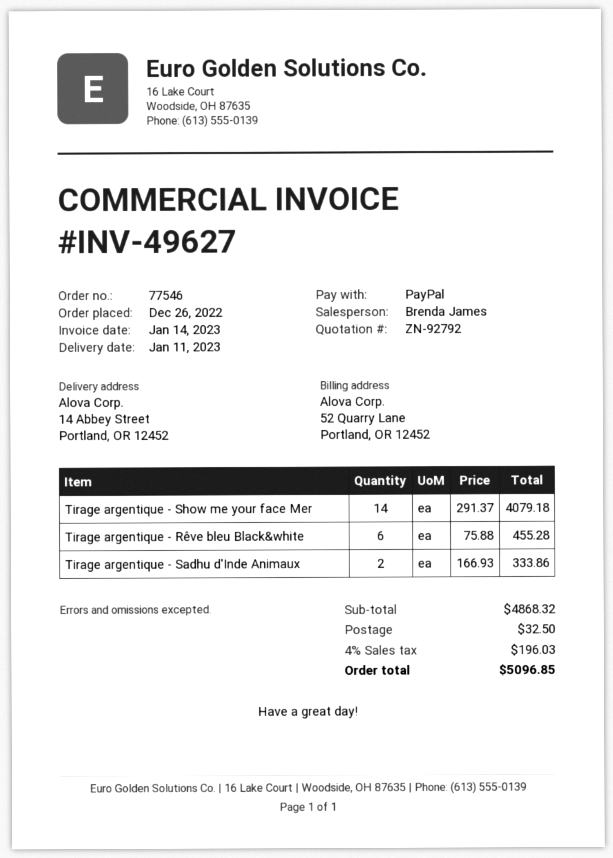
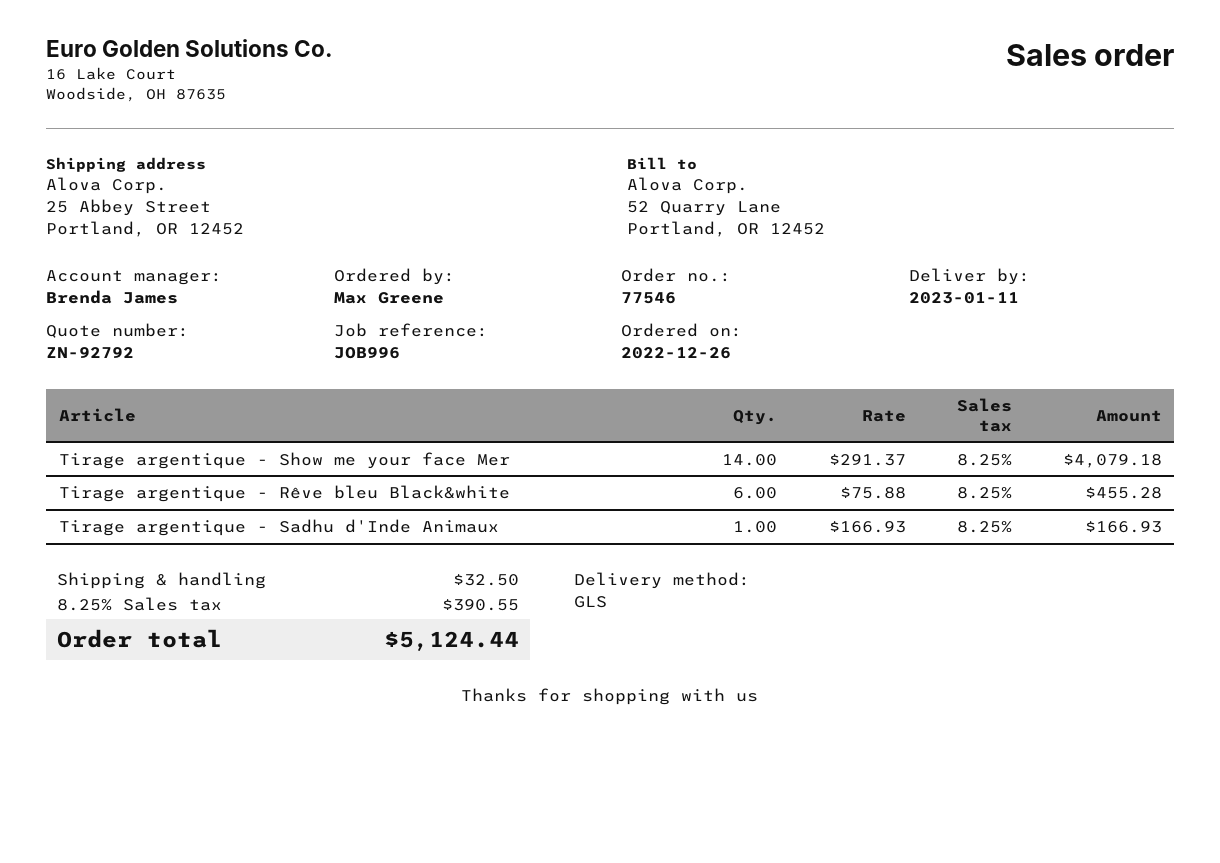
ship to: 14 Abbey Street, Portland, OR 12452 -> 25 Abbey Street, Portland, OR 12452
Tirage argentique - Sadhu d'Inde Animaux: 2 x 166.93 = 333.86 -> 1 x 166.93 = 166.93
tax: 4% = 196.03 -> 8.25% = 390.55
total: 5096.85 -> 5124.44

